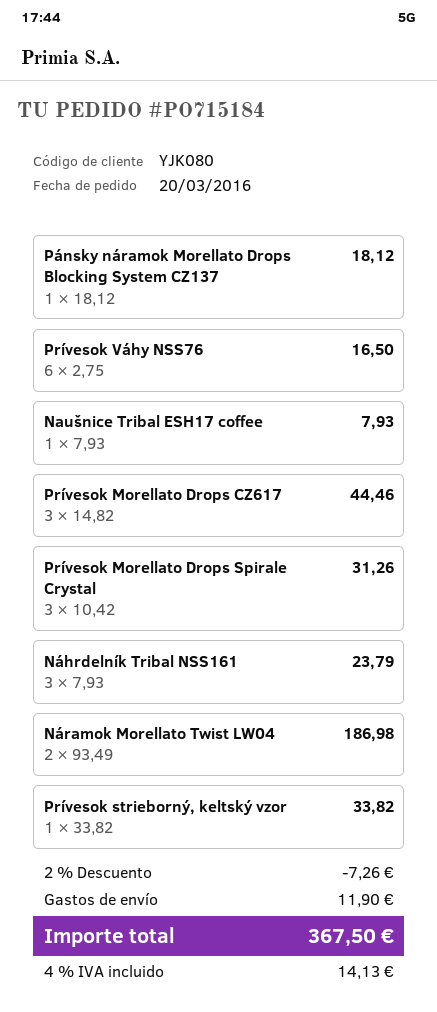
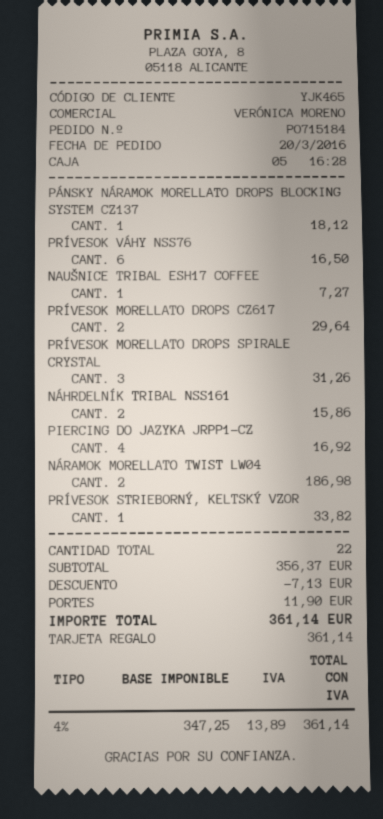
customer number: YJK080 -> YJK465
Naušnice Tribal ESH17 coffee: 1 for 7.93 -> 1 for 7.27
Prívesok Morellato Drops CZ617: 3 for 44.46 -> 2 for 29.64
Náhrdelník Tribal NSS161: 3 for 23.79 -> 2 for 15.86
PIERCING DO JAZYKA JRPP1-CZ: none -> 4 for 16.92
discount: 7.26 -> 7.13
tax: 4% = 14.13 -> 4% = 13.89
total: 367.50 -> 361.14

